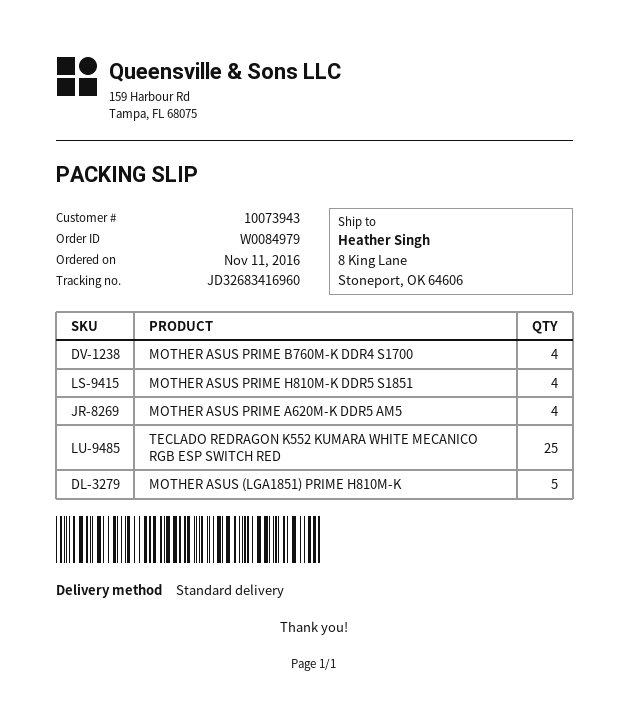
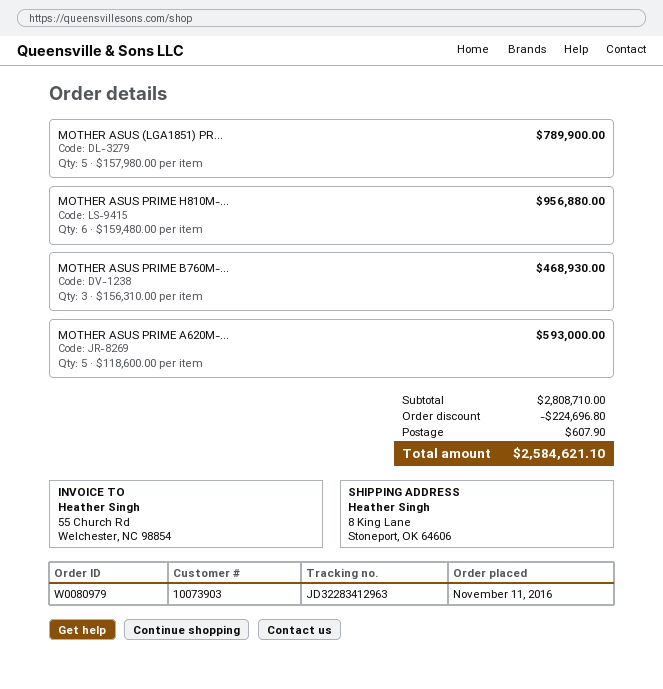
order number: W0084979 -> W0080979
customer number: 10073943 -> 10073903
tracking number: JD32683416960 -> JD32283412963
MOTHER ASUS PRIME B760M-K DDR4 S1700: 4 -> 3
MOTHER ASUS PRIME H810M-K DDR5 S1851: 4 -> 6
MOTHER ASUS PRIME A620M-K DDR5 AM5: 4 -> 5
TECLADO REDRAGON K552 KUMARA WHITE MECANICO RGB ESP SWITCH RED: 25 -> none

